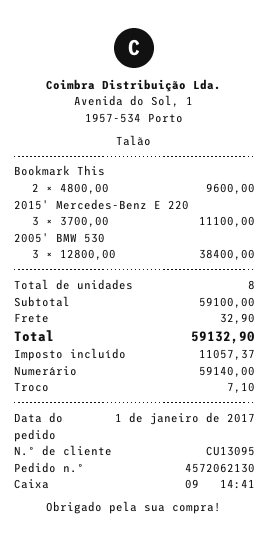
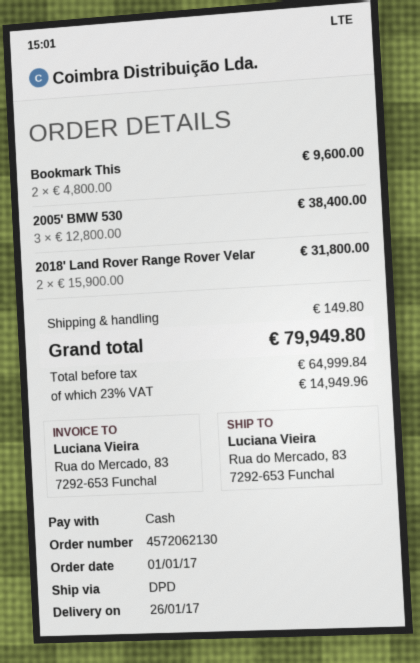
2015' Mercedes-Benz E 220: 3 x 3700.00 = 11100.00 -> none
2018' Land Rover Range Rover Velar: none -> 2 x 15900.00 = 31800.00
shipping: 32.90 -> 149.80
tax: 11057.37 -> 14949.96
total: 59132.90 -> 79949.80

